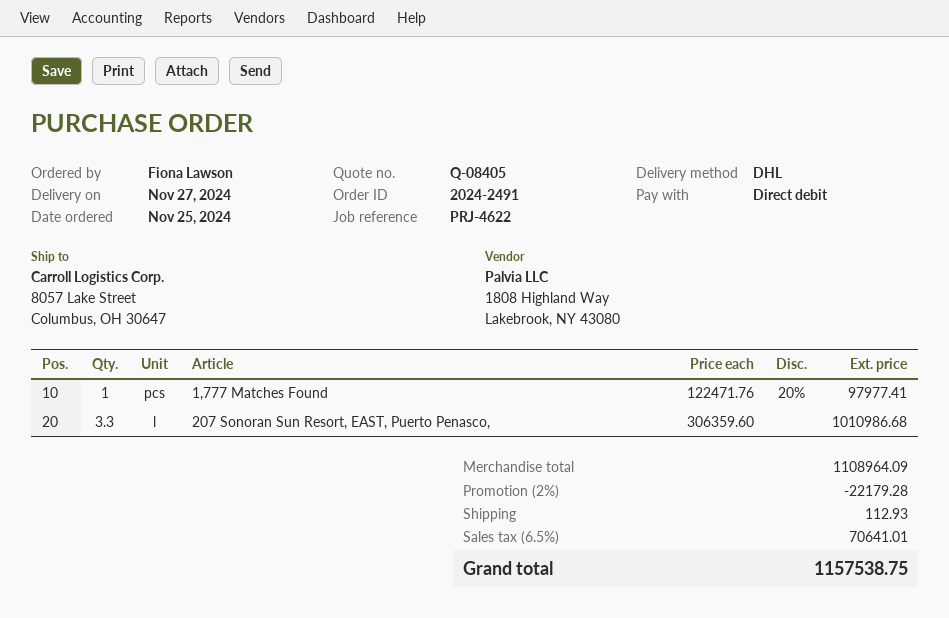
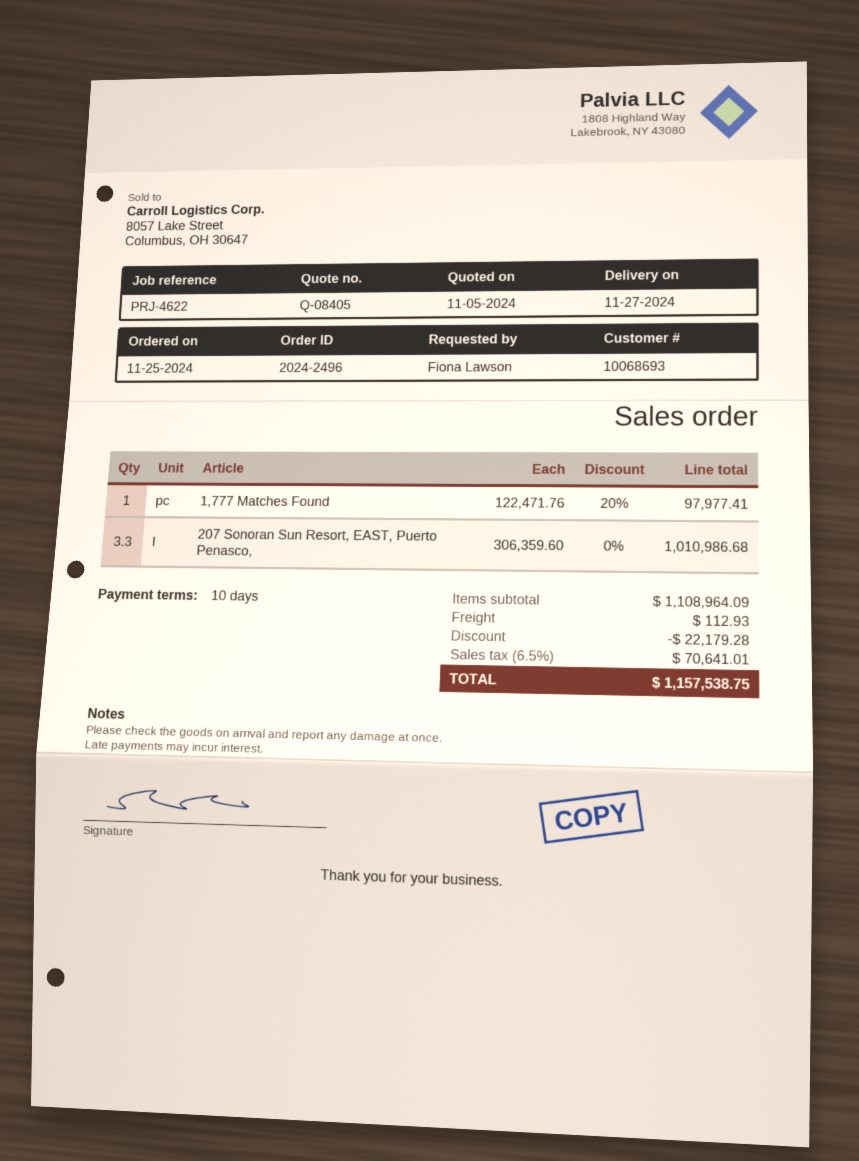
order number: 2024-2491 -> 2024-2496

